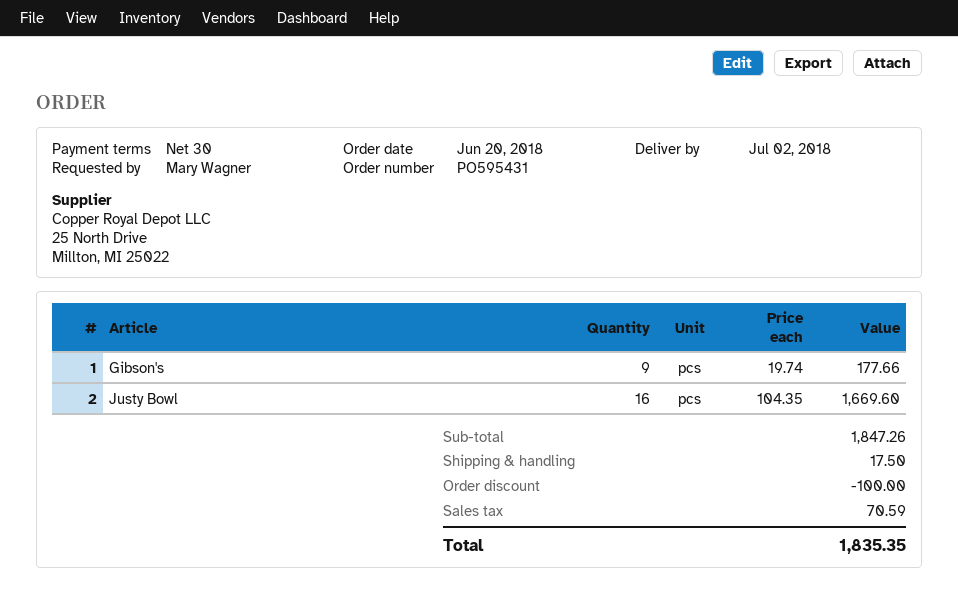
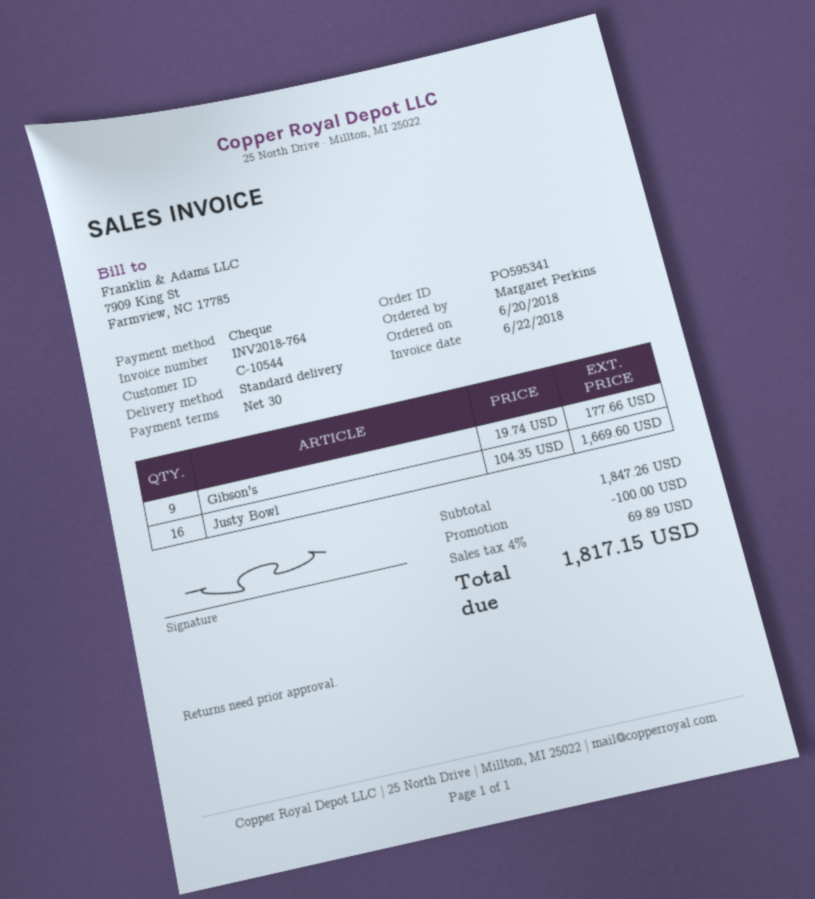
order number: PO595431 -> PO595341
ordered by: Mary Wagner -> Margaret Perkins
shipping: 17.50 -> none
tax: 70.59 -> 69.89
total: 1835.35 -> 1817.15

